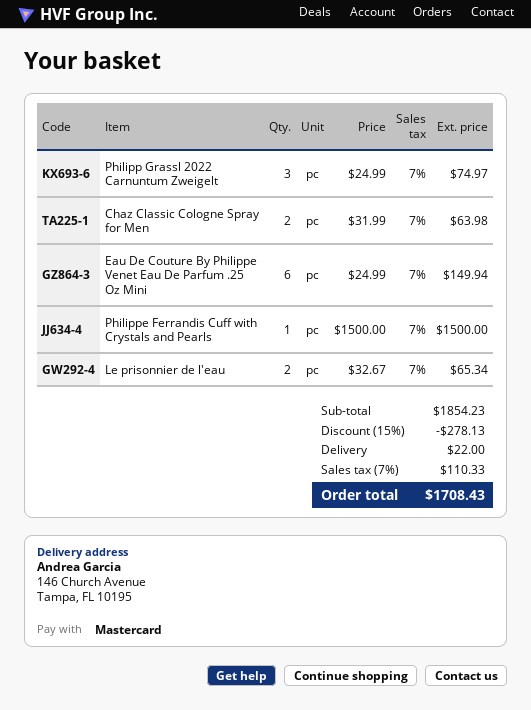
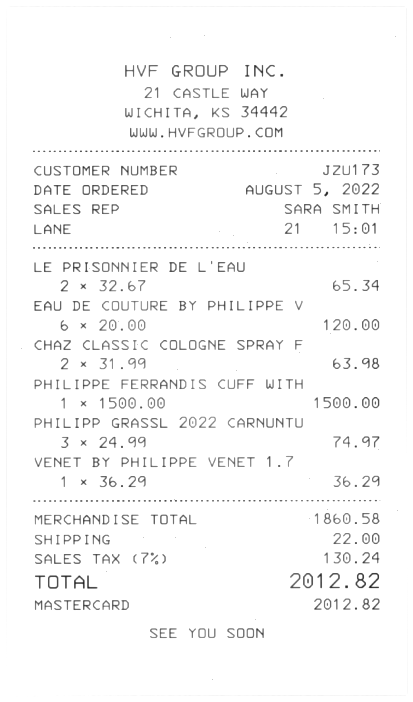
Eau De Couture By Philippe Venet Eau De Parfum .25 Oz Mini: 6 x 24.99 = 149.94 -> 6 x 20.00 = 120.00
VENET BY PHILIPPE VENET 1.7: none -> 1 x 36.29 = 36.29
subtotal: 1854.23 -> 1860.58
discount: 15% = 278.13 -> none
tax: 7% = 110.33 -> 7% = 130.24
total: 1708.43 -> 2012.82

